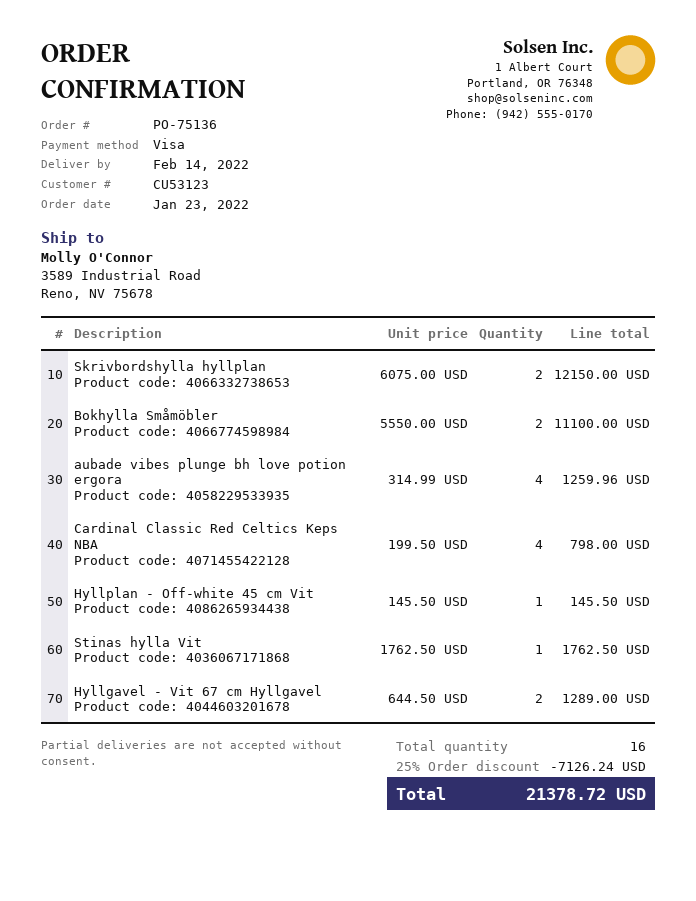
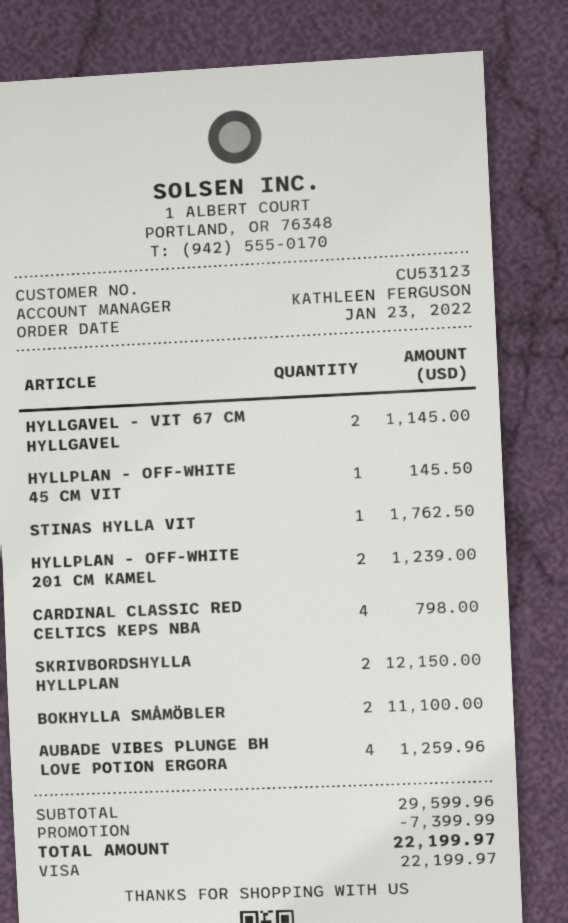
Hyllgavel - Vit 67 cm Hyllgavel: 2 for 1289.00 -> 2 for 1145.00
HYLLPLAN - OFF-WHITE 201 CM KAMEL: none -> 2 for 1239.00
discount: 7126.24 -> 7399.99
total: 21378.72 -> 22199.97

